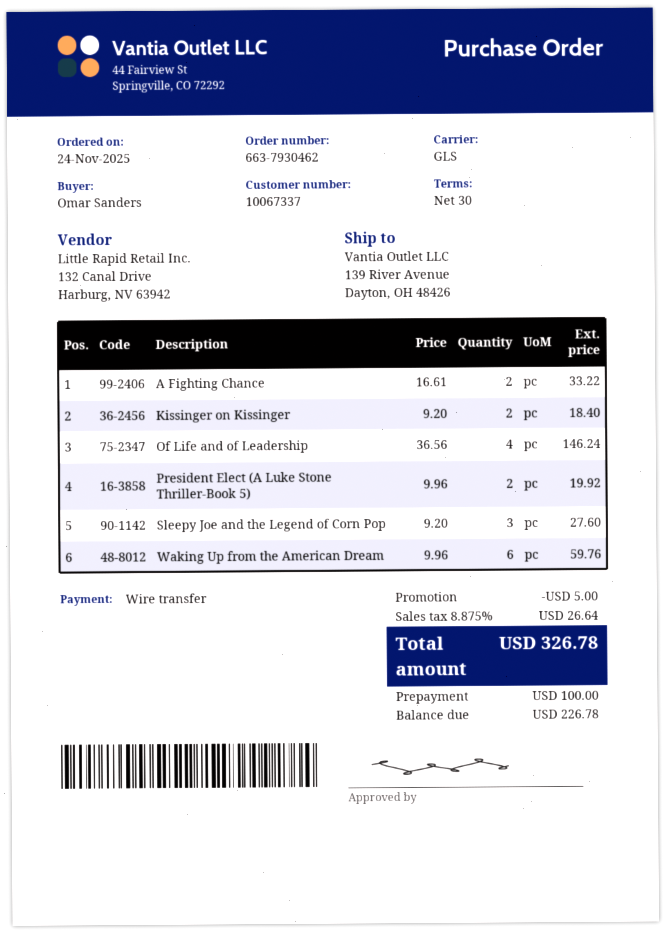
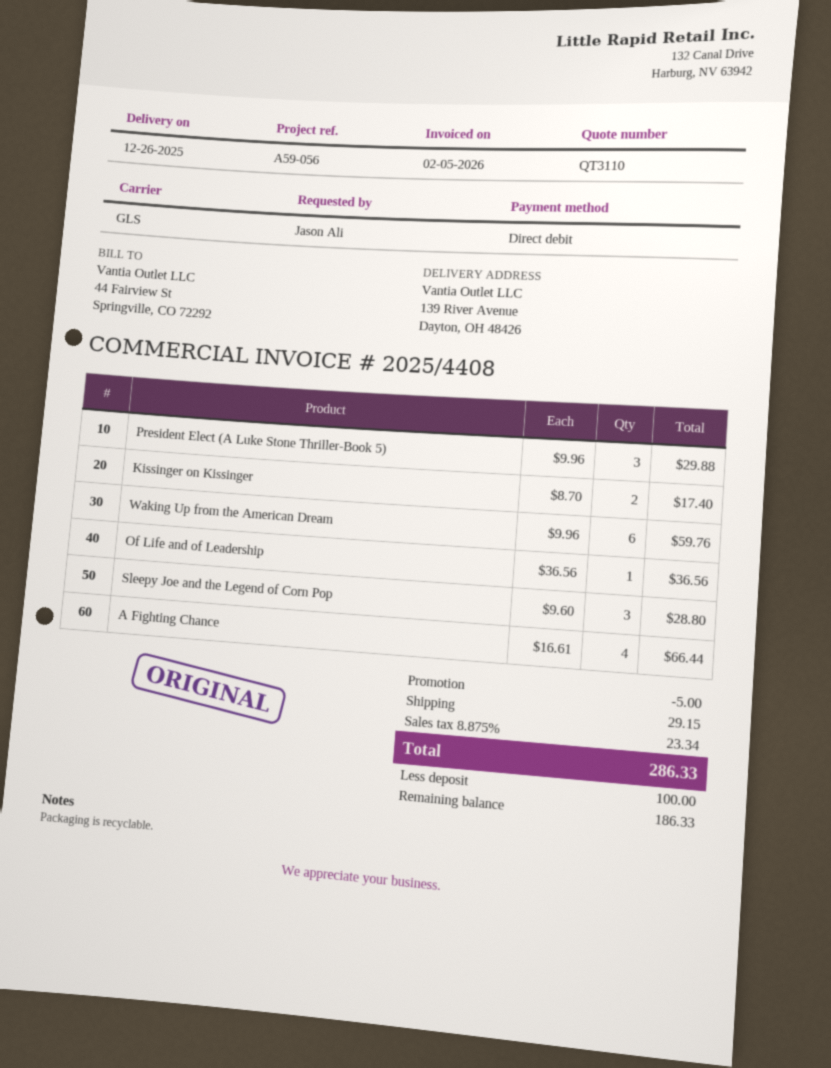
ordered by: Omar Sanders -> Jason Ali
payment method: bank transfer -> direct debit
A Fighting Chance: 2 x 16.61 = 33.22 -> 4 x 16.61 = 66.44
Kissinger on Kissinger: 2 x 9.20 = 18.40 -> 2 x 8.70 = 17.40
Of Life and of Leadership: 4 x 36.56 = 146.24 -> 1 x 36.56 = 36.56
President Elect (A Luke Stone Thriller-Book 5): 2 x 9.96 = 19.92 -> 3 x 9.96 = 29.88
Sleepy Joe and the Legend of Corn Pop: 3 x 9.20 = 27.60 -> 3 x 9.60 = 28.80
shipping: none -> 29.15
tax: 8.875% = 26.64 -> 8.875% = 23.34
total: 326.78 -> 286.33
balance: 226.78 -> 186.33

